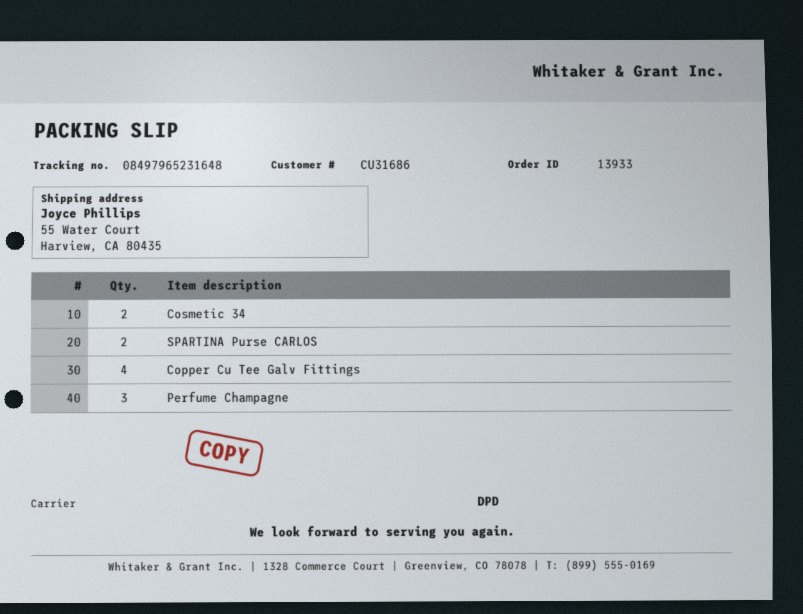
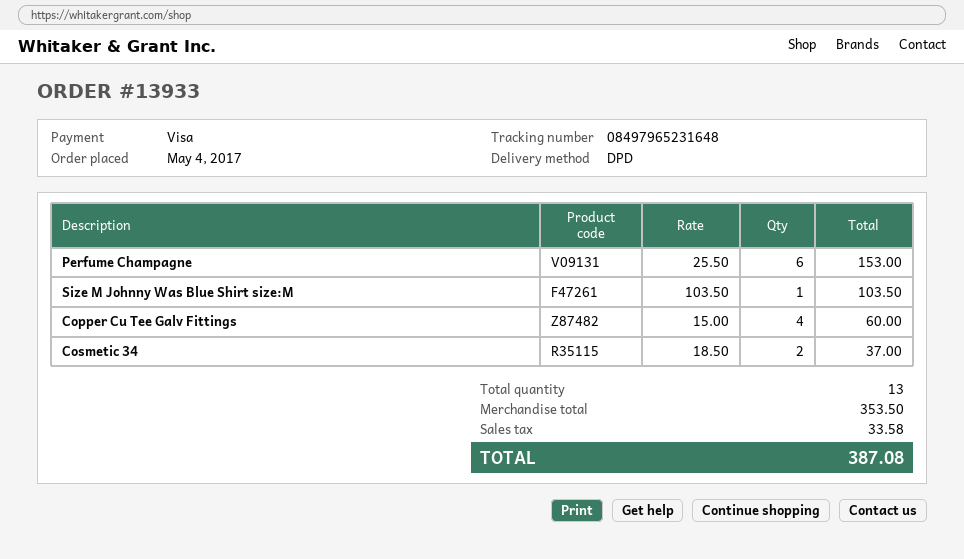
SPARTINA Purse CARLOS: 2 -> none
Perfume Champagne: 3 -> 6
Size M Johnny Was Blue Shirt size:M: none -> 1

